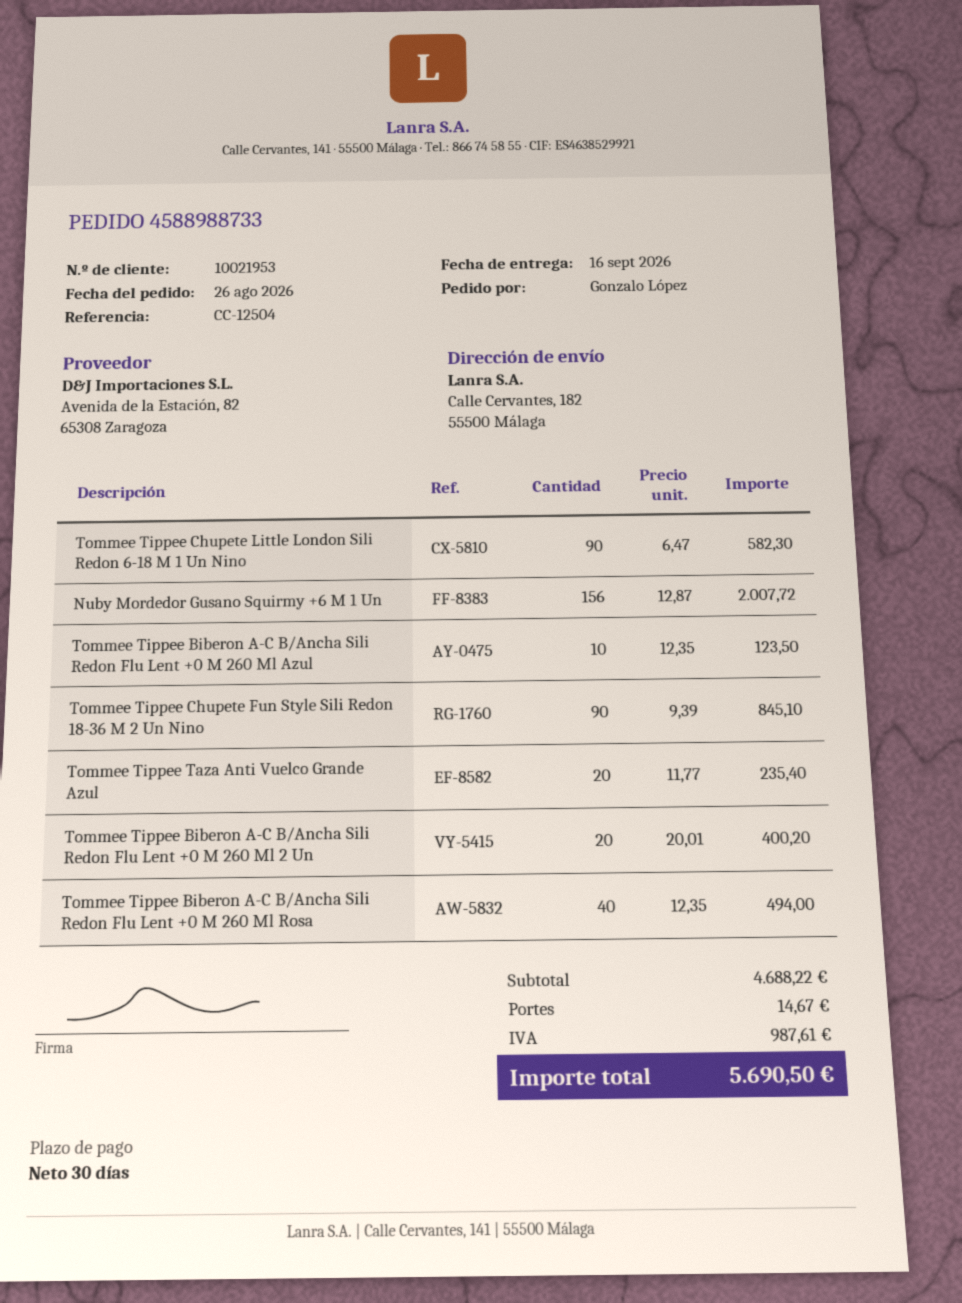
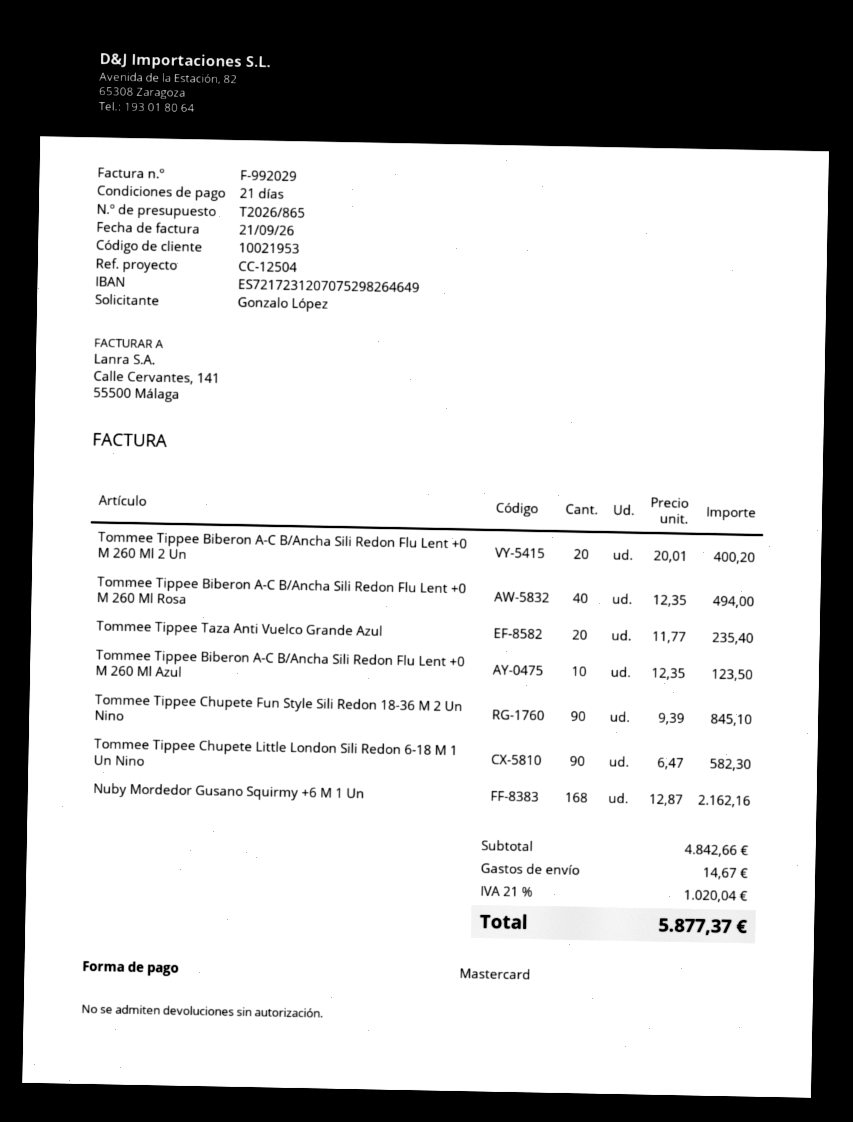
payment terms: 30 days -> 21 days
Nuby Mordedor Gusano Squirmy +6 M 1 Un: 156 x 12.87 = 2007.72 -> 168 x 12.87 = 2162.16
subtotal: 4688.22 -> 4842.66
tax: 987.61 -> 1020.04
total: 5690.50 -> 5877.37

